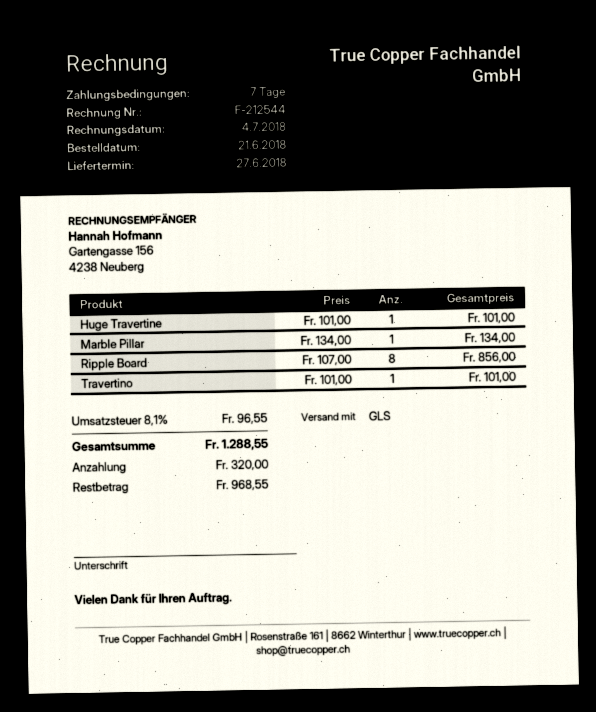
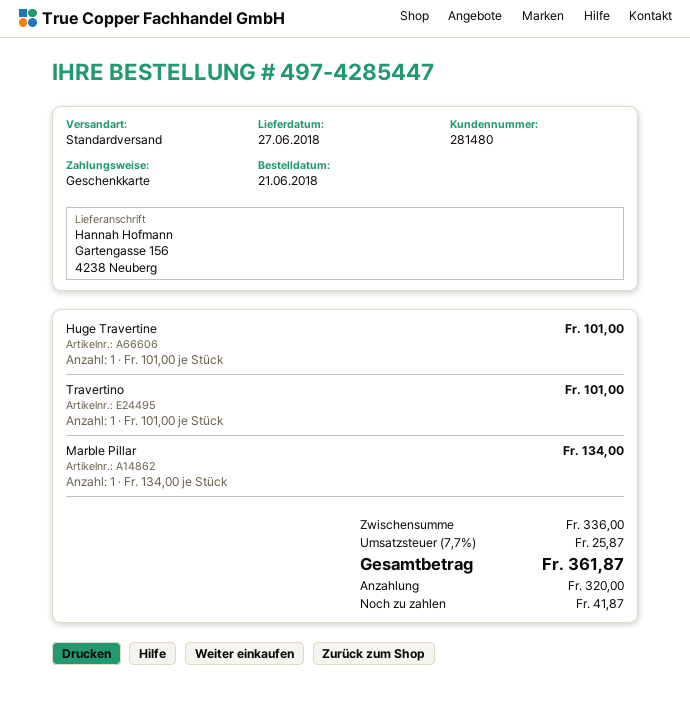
shipping method: GLS -> standard
Ripple Board: 8 x 107.00 = 856.00 -> none
tax: 8.1% = 96.55 -> 7.7% = 25.87
total: 1288.55 -> 361.87
balance: 968.55 -> 41.87

